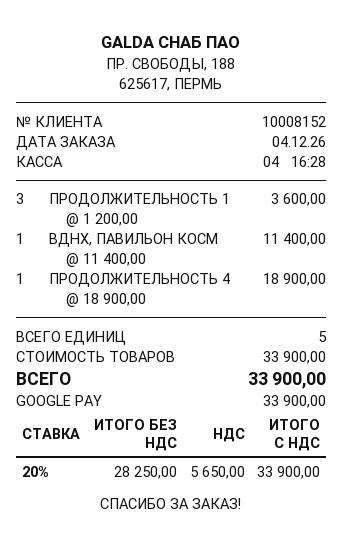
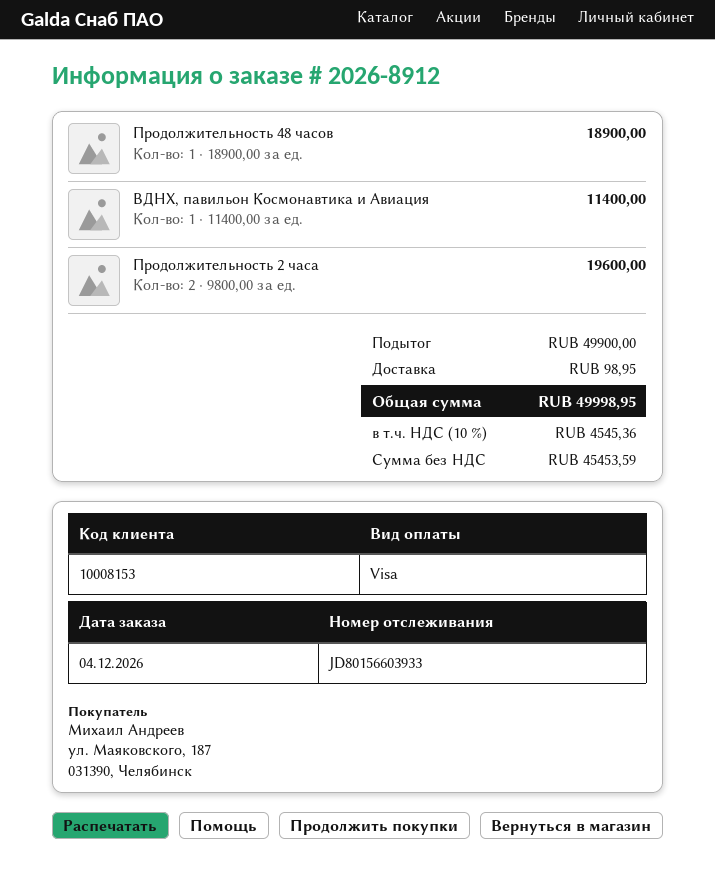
customer number: 10008152 -> 10008153
payment method: Google Pay -> Visa
ПРОДОЛЖИТЕЛЬНОСТЬ 1: 3 x 1200.00 = 3600.00 -> none
Продолжительность 2 часа: none -> 2 x 9800.00 = 19600.00
subtotal: 33900.00 -> 49900.00
shipping: none -> 98.95
net: 28250.00 -> 45453.59
tax: 20% = 5650.00 -> 10% = 4545.36
total: 33900.00 -> 49998.95

